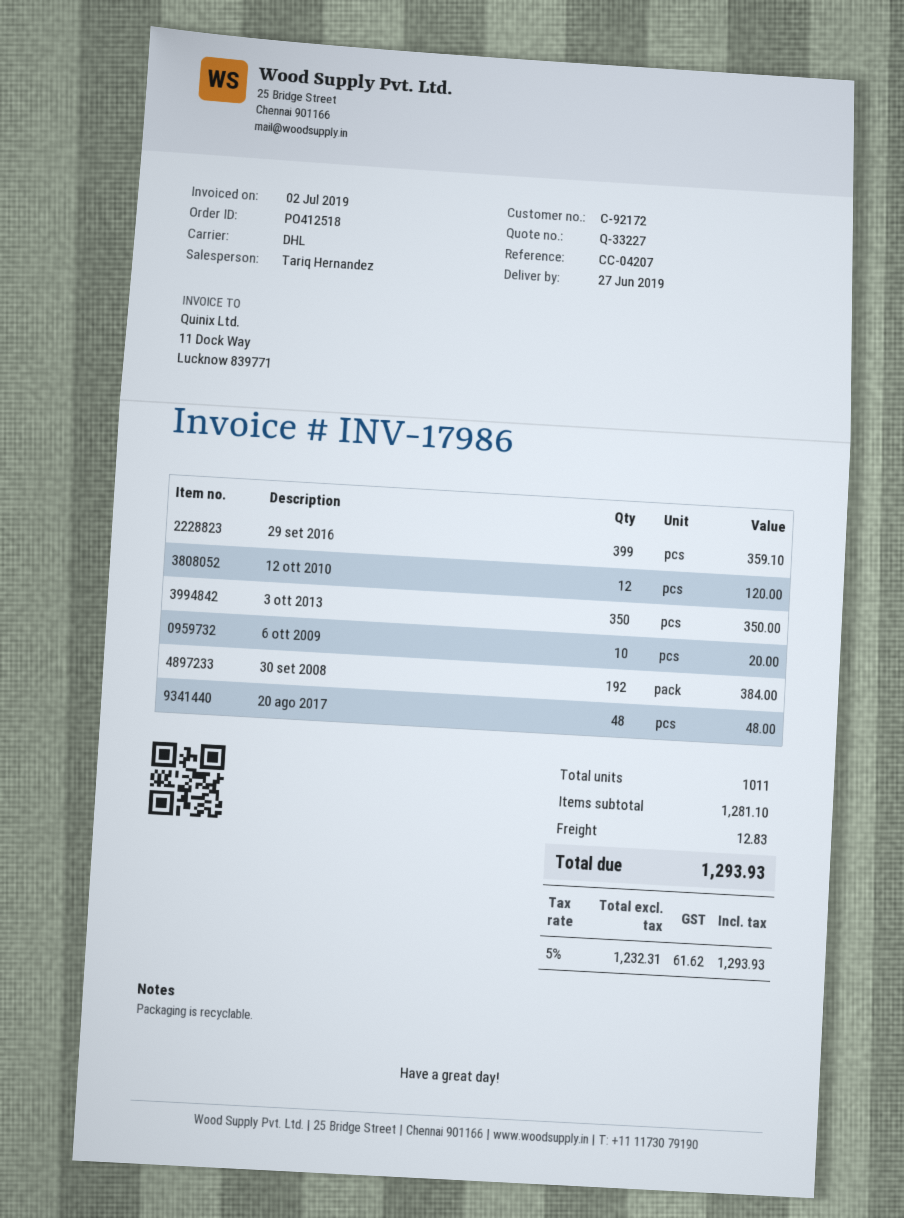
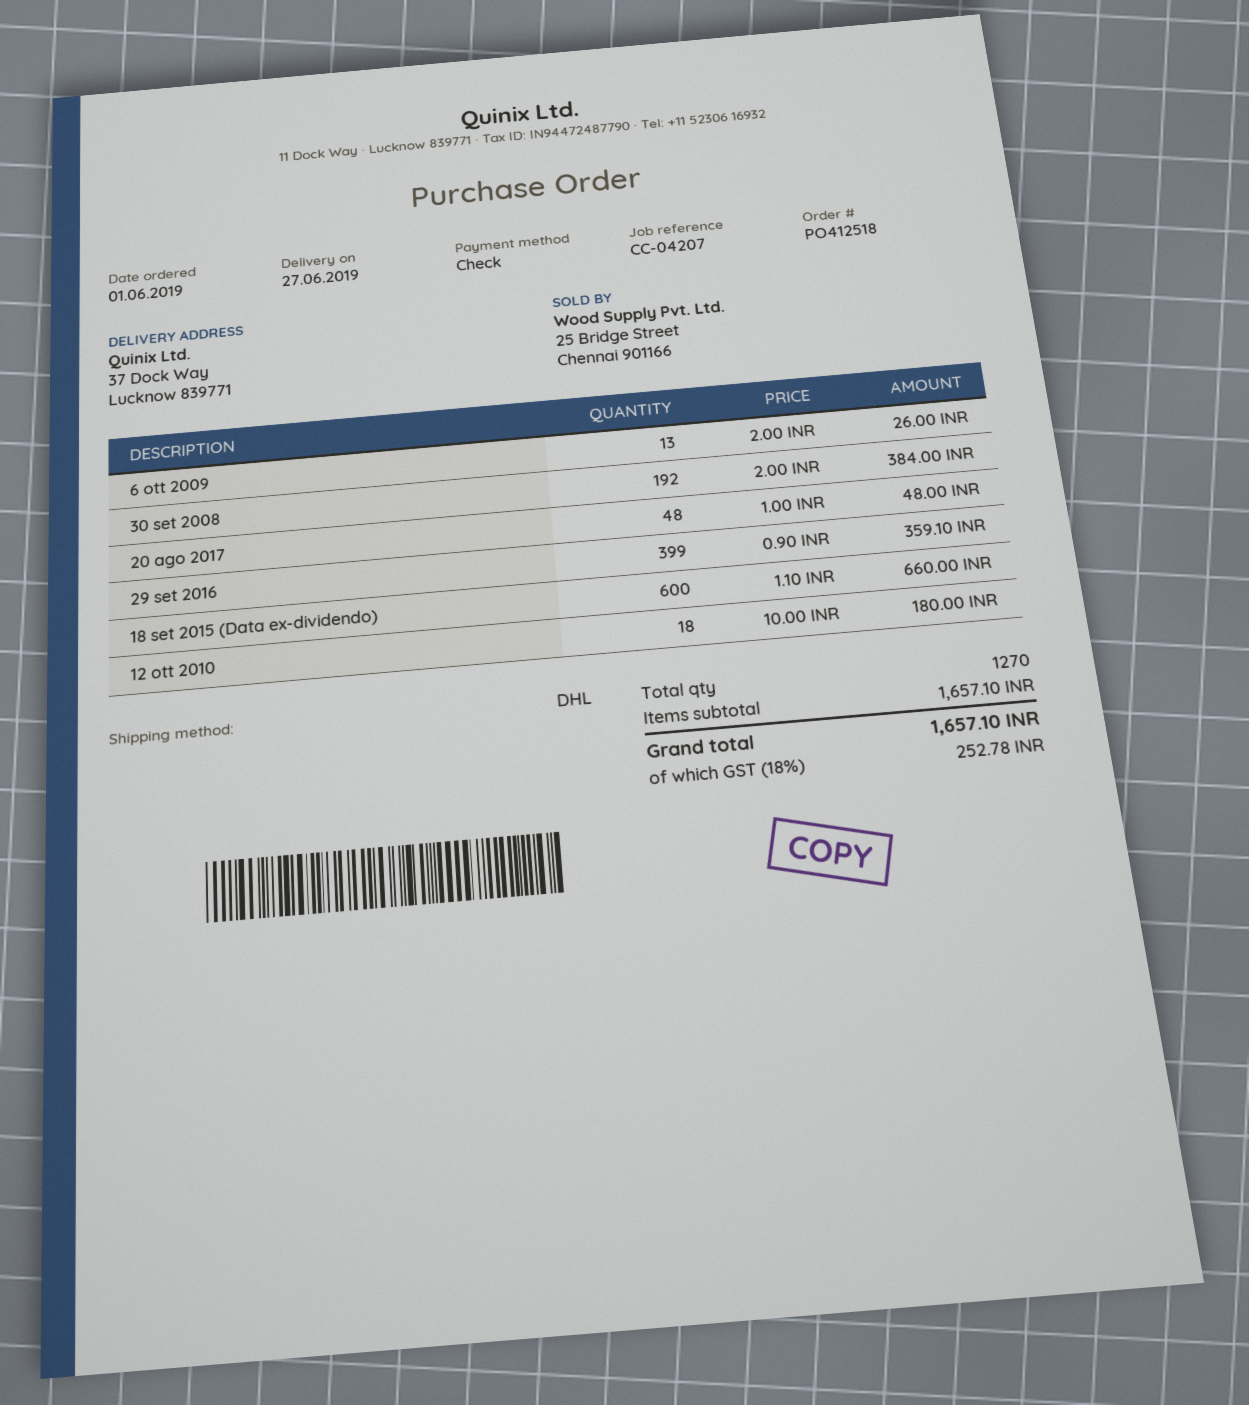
12 ott 2010: 12 for 120.00 -> 18 for 180.00
3 ott 2013: 350 for 350.00 -> none
6 ott 2009: 10 for 20.00 -> 13 for 26.00
18 set 2015 (Data ex-dividendo): none -> 600 for 660.00
total quantity: 1011 -> 1270
subtotal: 1281.10 -> 1657.10
shipping: 12.83 -> none
tax: 5% = 61.62 -> 18% = 252.78
total: 1293.93 -> 1657.10

